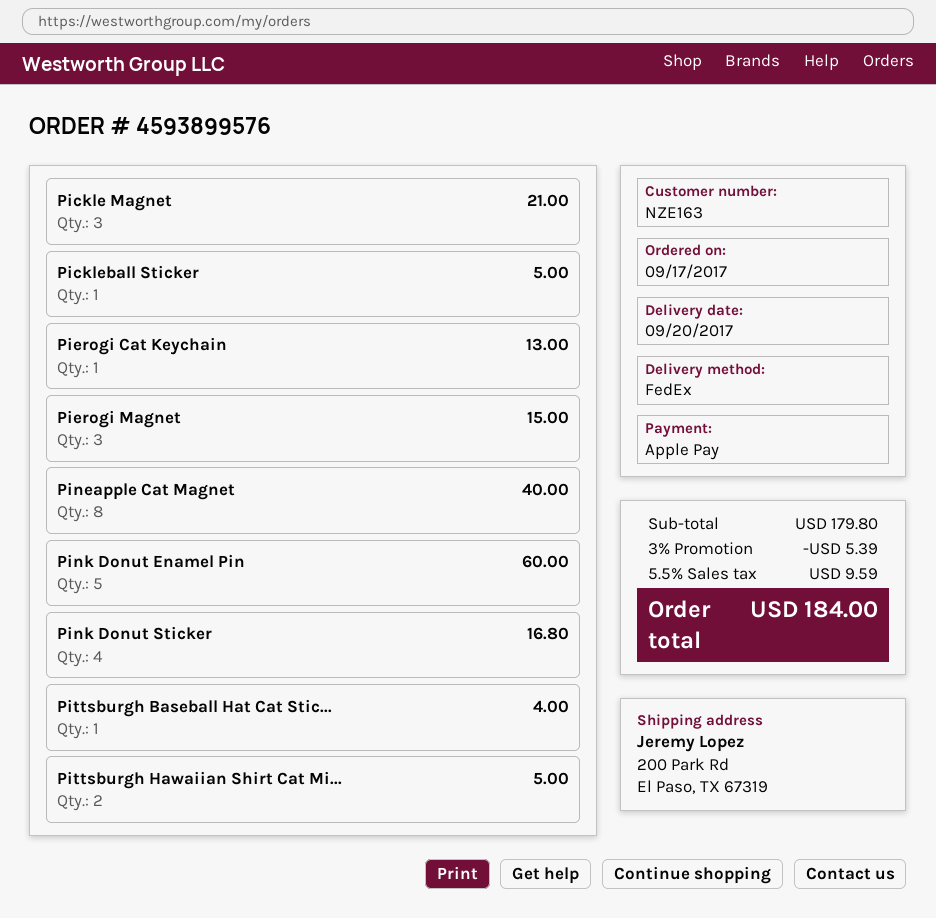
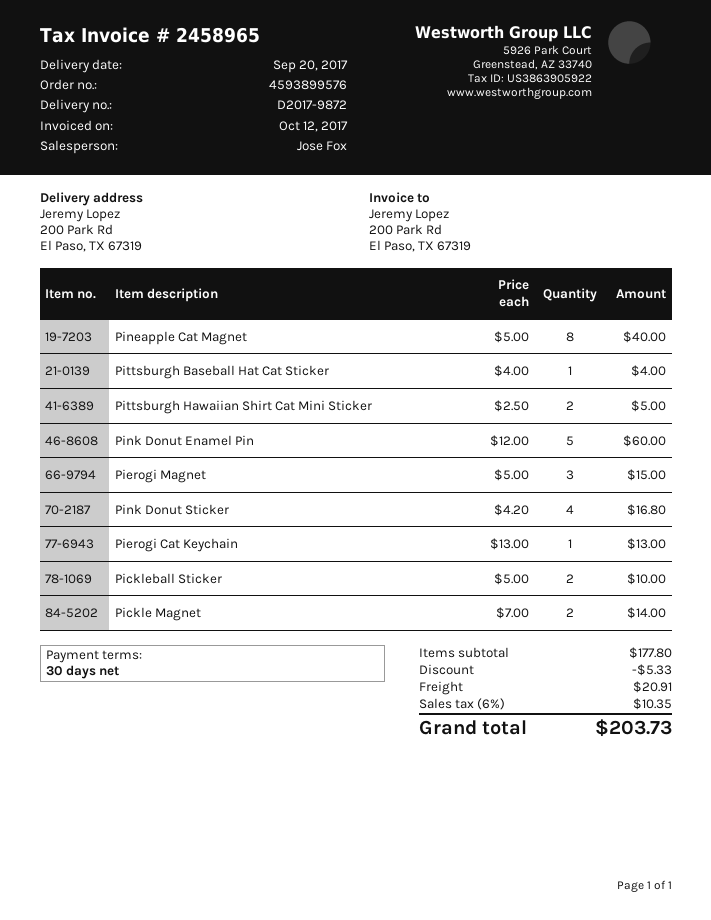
Pickle Magnet: 3 for 21.00 -> 2 for 14.00
Pickleball Sticker: 1 for 5.00 -> 2 for 10.00
subtotal: 179.80 -> 177.80
discount: 5.39 -> 5.33
shipping: none -> 20.91
tax: 5.5% = 9.59 -> 6% = 10.35
total: 184.00 -> 203.73

